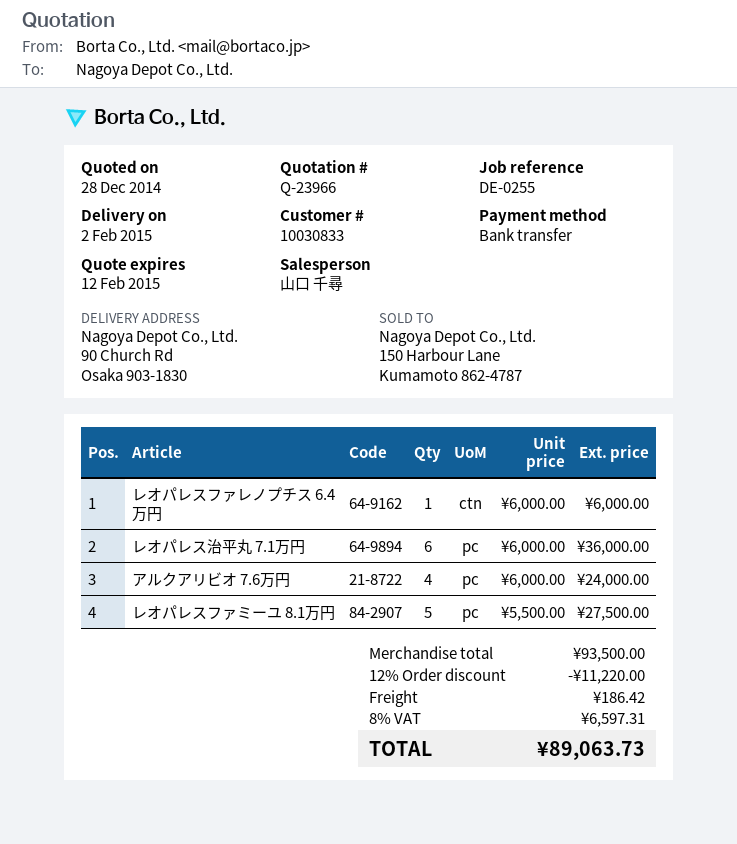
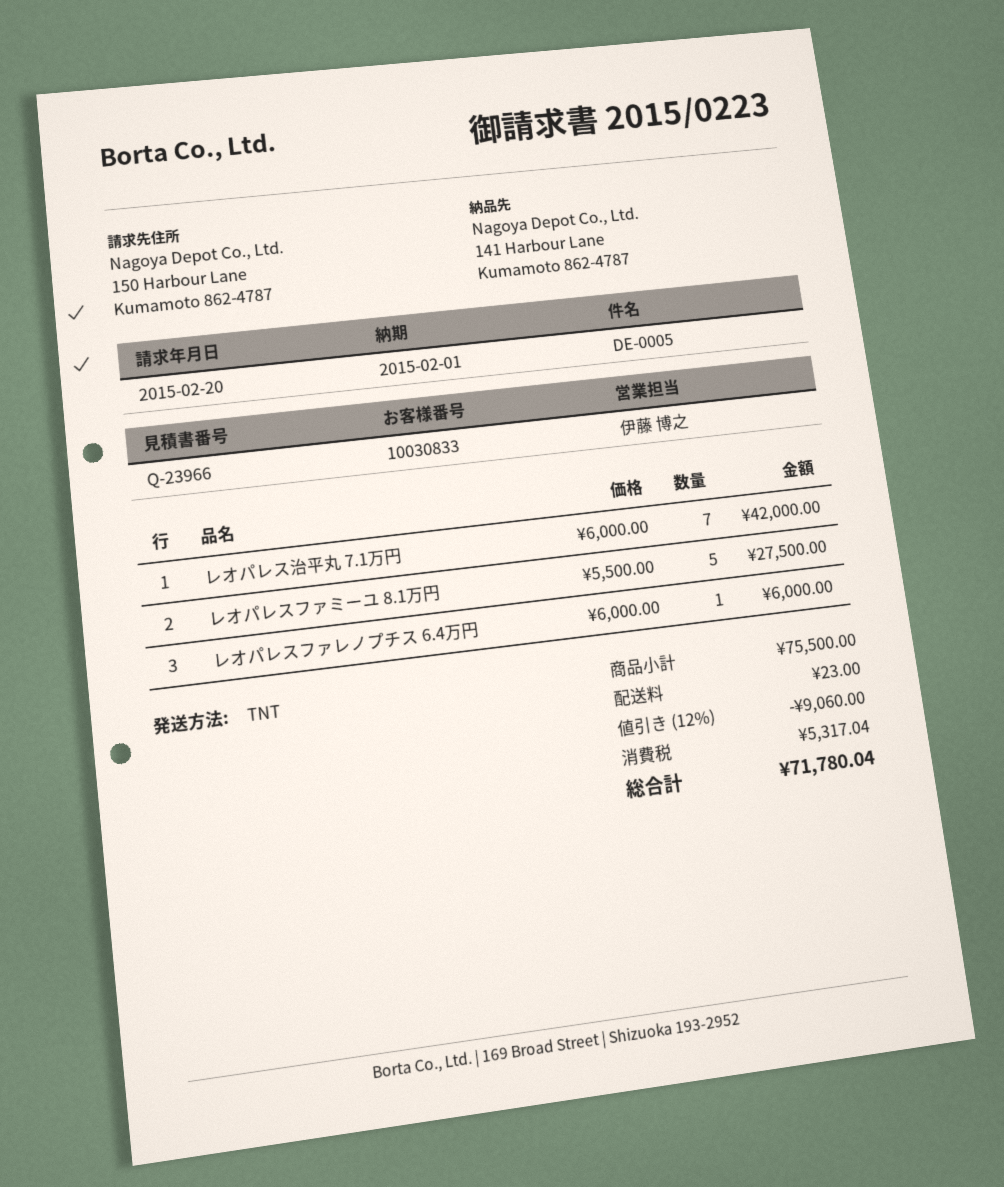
delivery date: 2015-02-02 -> 2015-02-01
reference: DE-0255 -> DE-0005
sales rep: 山口 千尋 -> 伊藤 博之
ship to: 90 Church Rd, Osaka 903-1830 -> 141 Harbour Lane, Kumamoto 862-4787
レオパレス治平丸 7.1万円: 6 x 6000.00 = 36000.00 -> 7 x 6000.00 = 42000.00
アルクアリビオ 7.6万円: 4 x 6000.00 = 24000.00 -> none
subtotal: 93500.00 -> 75500.00
discount: 12% = 11220.00 -> 12% = 9060.00
shipping: 186.42 -> 23.00
tax: 6597.31 -> 5317.04
total: 89063.73 -> 71780.04

